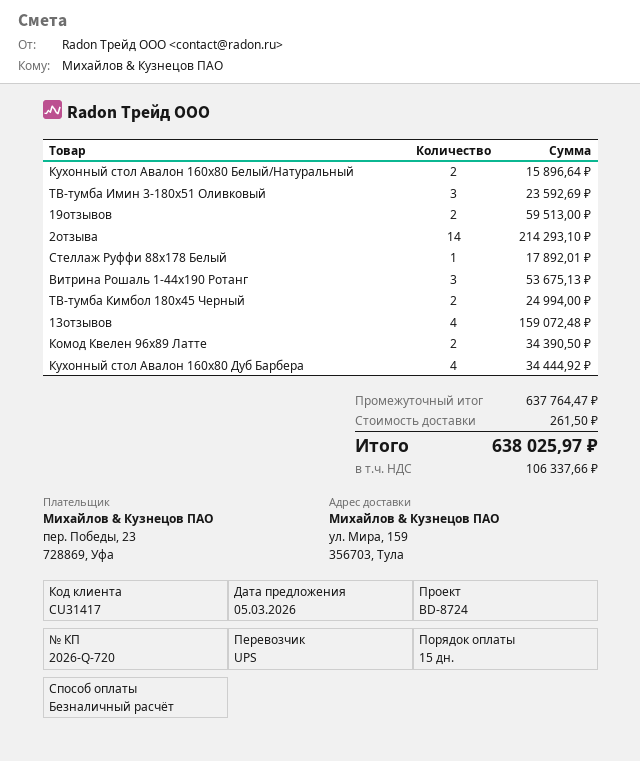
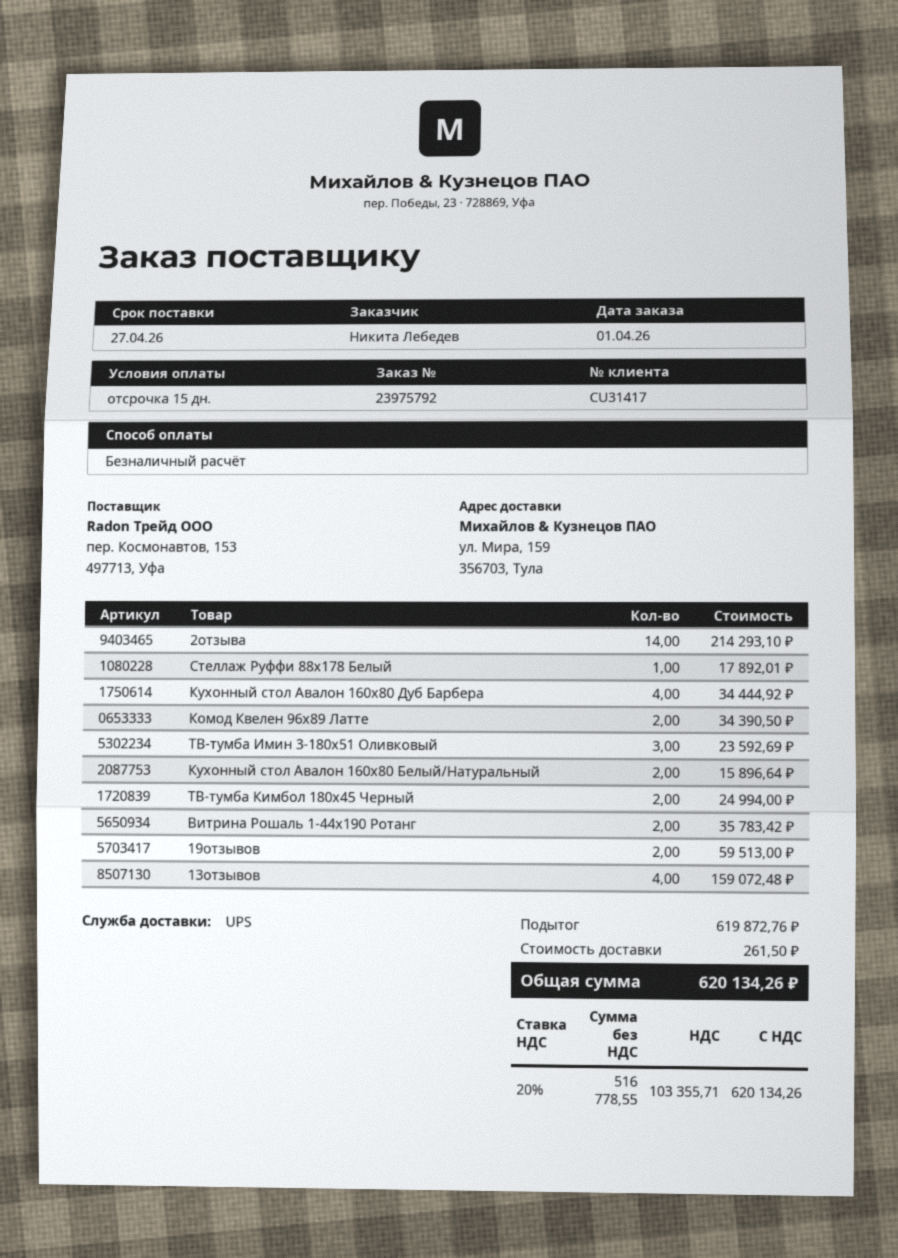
Витрина Рошаль 1-44x190 Ротанг: 3 for 53675.13 -> 2 for 35783.42
subtotal: 637764.47 -> 619872.76
tax: 106337.66 -> 103355.71
total: 638025.97 -> 620134.26

